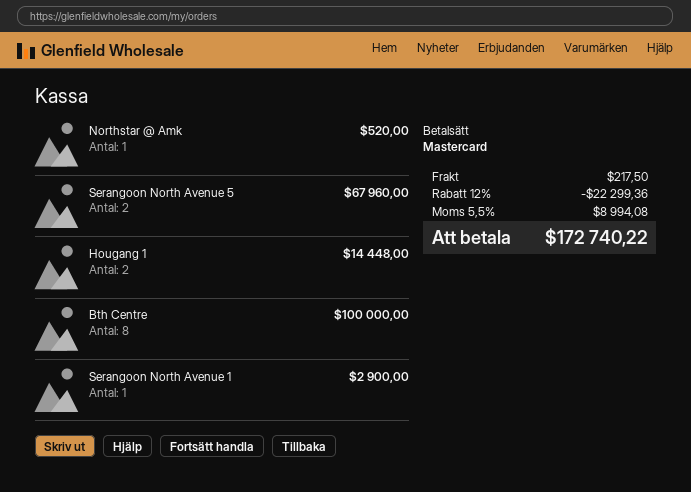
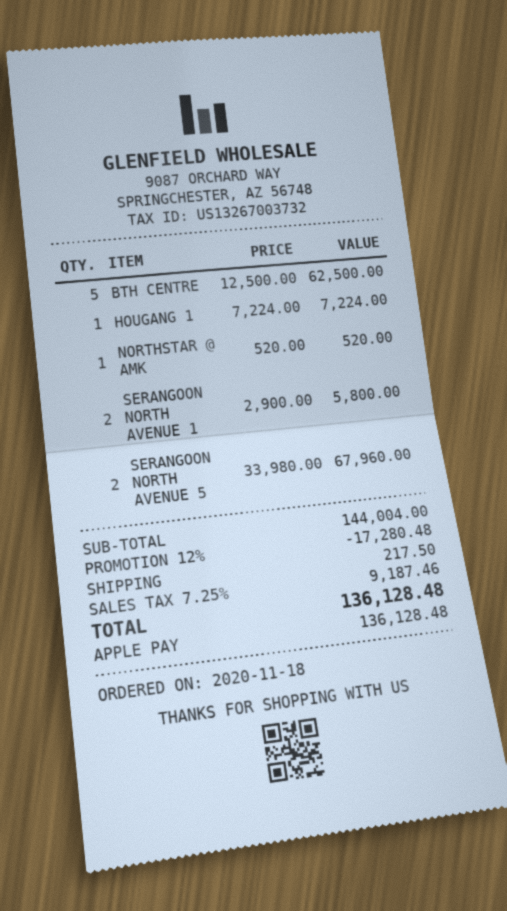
payment method: Mastercard -> Apple Pay
Hougang 1: 2 for 14448.00 -> 1 for 7224.00
Bth Centre: 8 for 100000.00 -> 5 for 62500.00
Serangoon North Avenue 1: 1 for 2900.00 -> 2 for 5800.00
discount: 12% = 22299.36 -> 12% = 17280.48
tax: 5.5% = 8994.08 -> 7.25% = 9187.46
total: 172740.22 -> 136128.48

